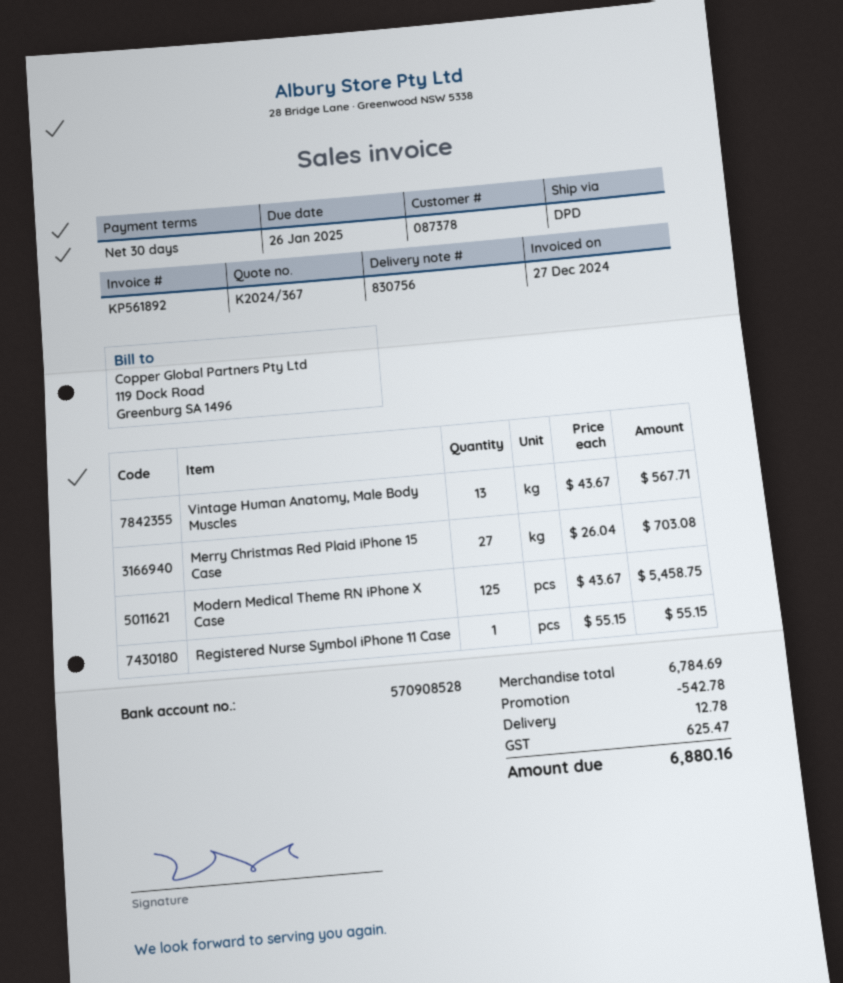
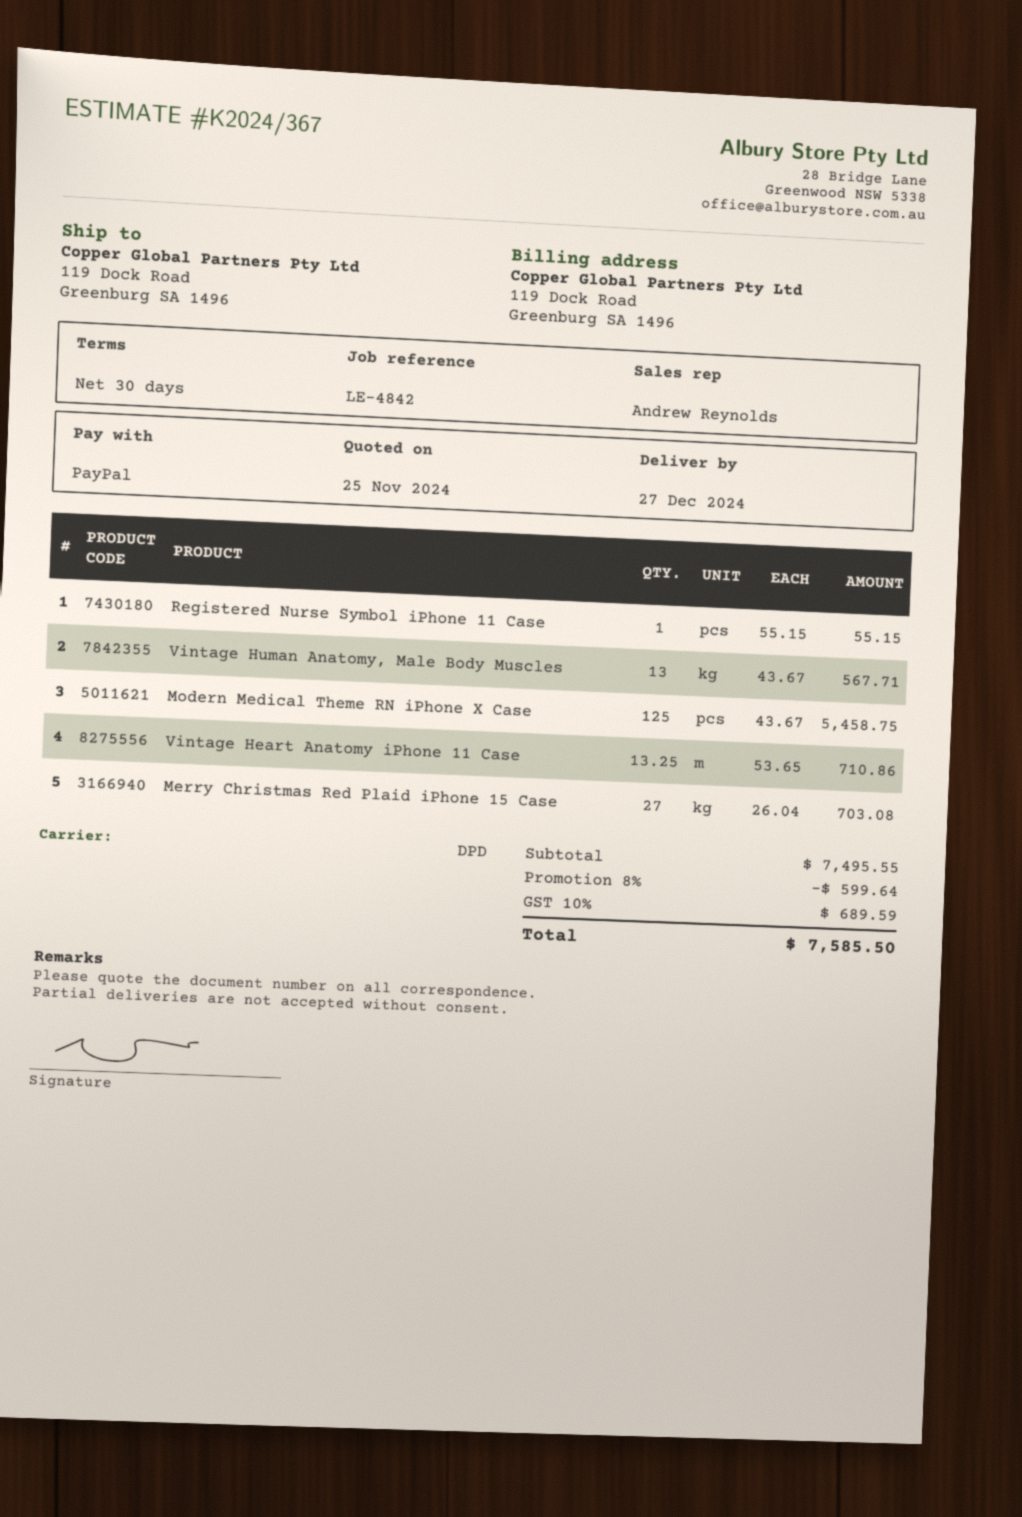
Vintage Heart Anatomy iPhone 11 Case: none -> 13.25 x 53.65 = 710.86
subtotal: 6784.69 -> 7495.55
discount: 542.78 -> 599.64
shipping: 12.78 -> none
tax: 625.47 -> 689.59
total: 6880.16 -> 7585.50

